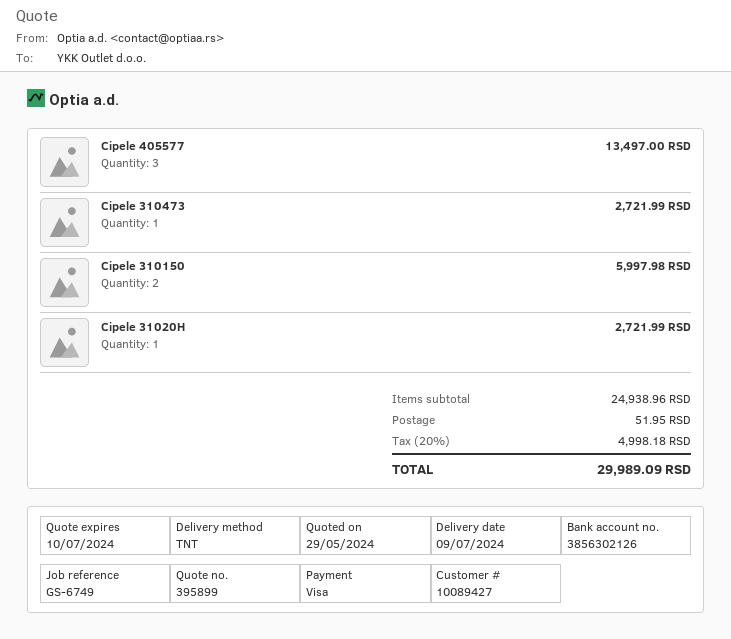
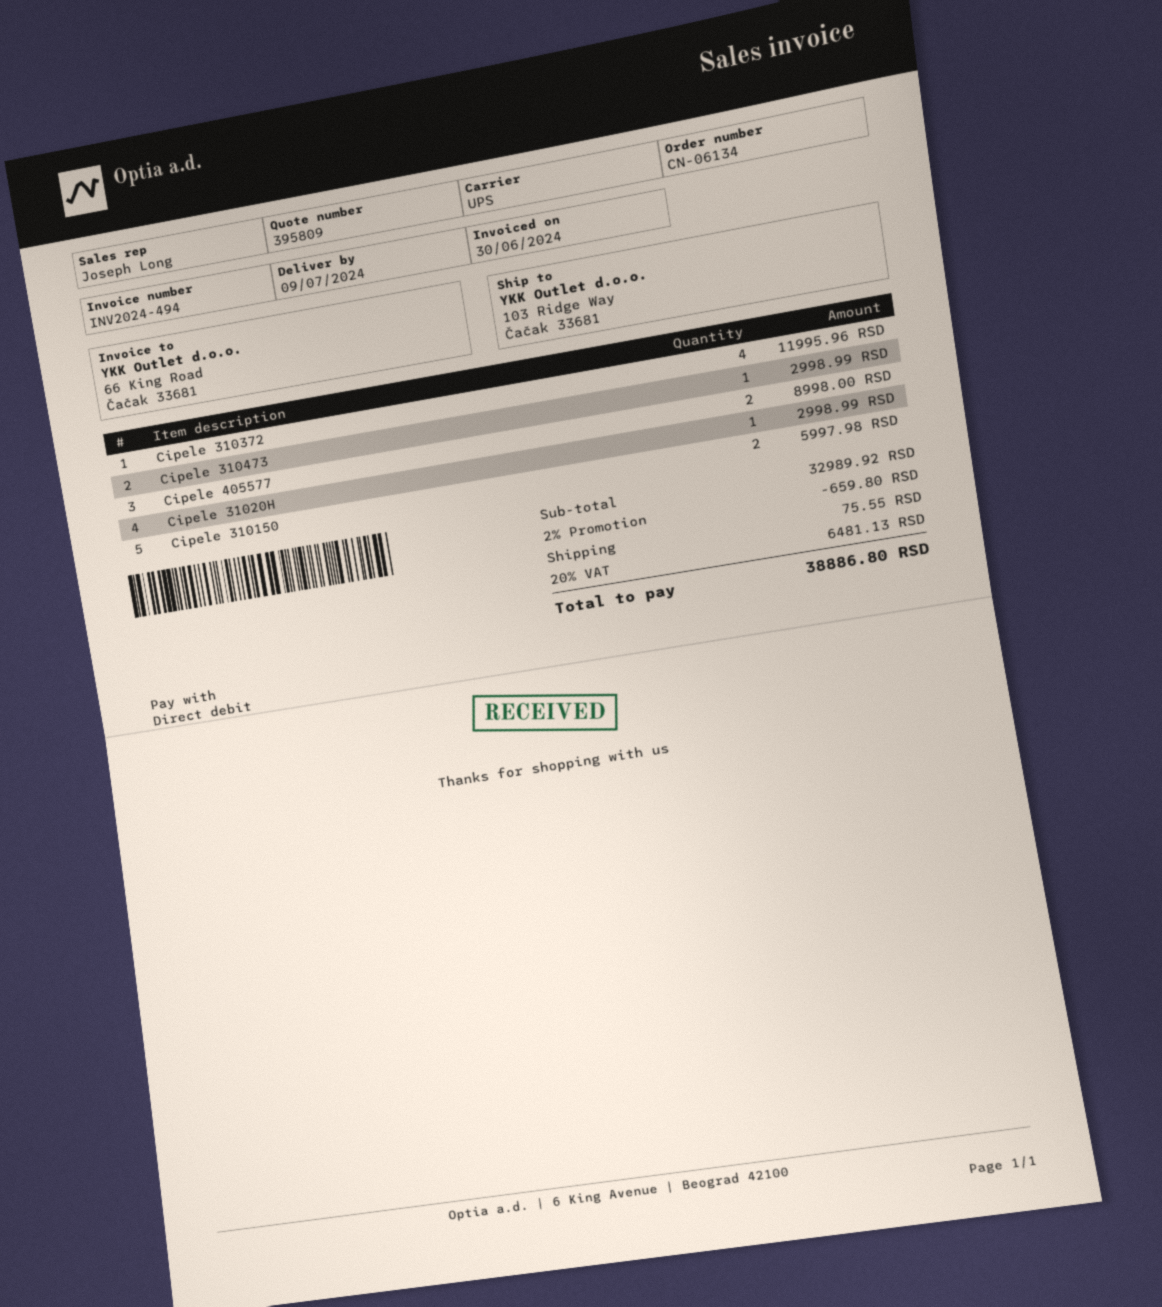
quote number: 395899 -> 395809
payment method: Visa -> direct debit
shipping method: TNT -> UPS
Cipele 405577: 3 for 13497.00 -> 2 for 8998.00
Cipele 310473: 1 for 2721.99 -> 1 for 2998.99
Cipele 31020H: 1 for 2721.99 -> 1 for 2998.99
Cipele 310372: none -> 4 for 11995.96
subtotal: 24938.96 -> 32989.92
discount: none -> 2% = 659.80
shipping: 51.95 -> 75.55
tax: 20% = 4998.18 -> 20% = 6481.13
total: 29989.09 -> 38886.80

